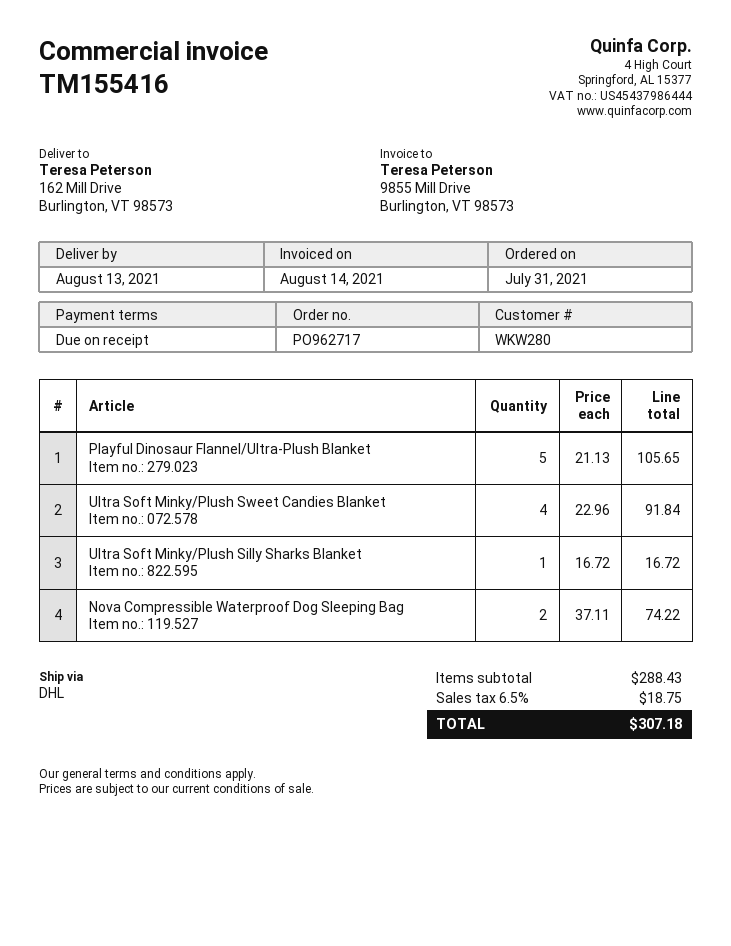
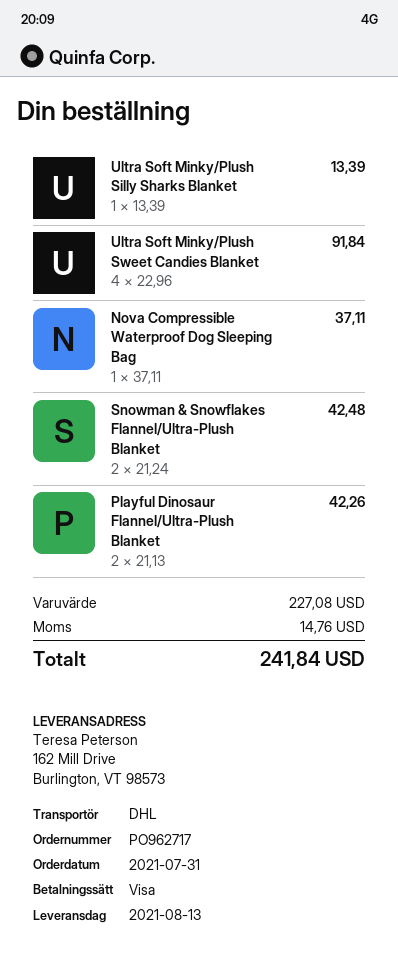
Playful Dinosaur Flannel/Ultra-Plush Blanket: 5 x 21.13 = 105.65 -> 2 x 21.13 = 42.26
Ultra Soft Minky/Plush Silly Sharks Blanket: 1 x 16.72 = 16.72 -> 1 x 13.39 = 13.39
Nova Compressible Waterproof Dog Sleeping Bag: 2 x 37.11 = 74.22 -> 1 x 37.11 = 37.11
Snowman & Snowflakes Flannel/Ultra-Plush Blanket: none -> 2 x 21.24 = 42.48
subtotal: 288.43 -> 227.08
tax: 18.75 -> 14.76
total: 307.18 -> 241.84

